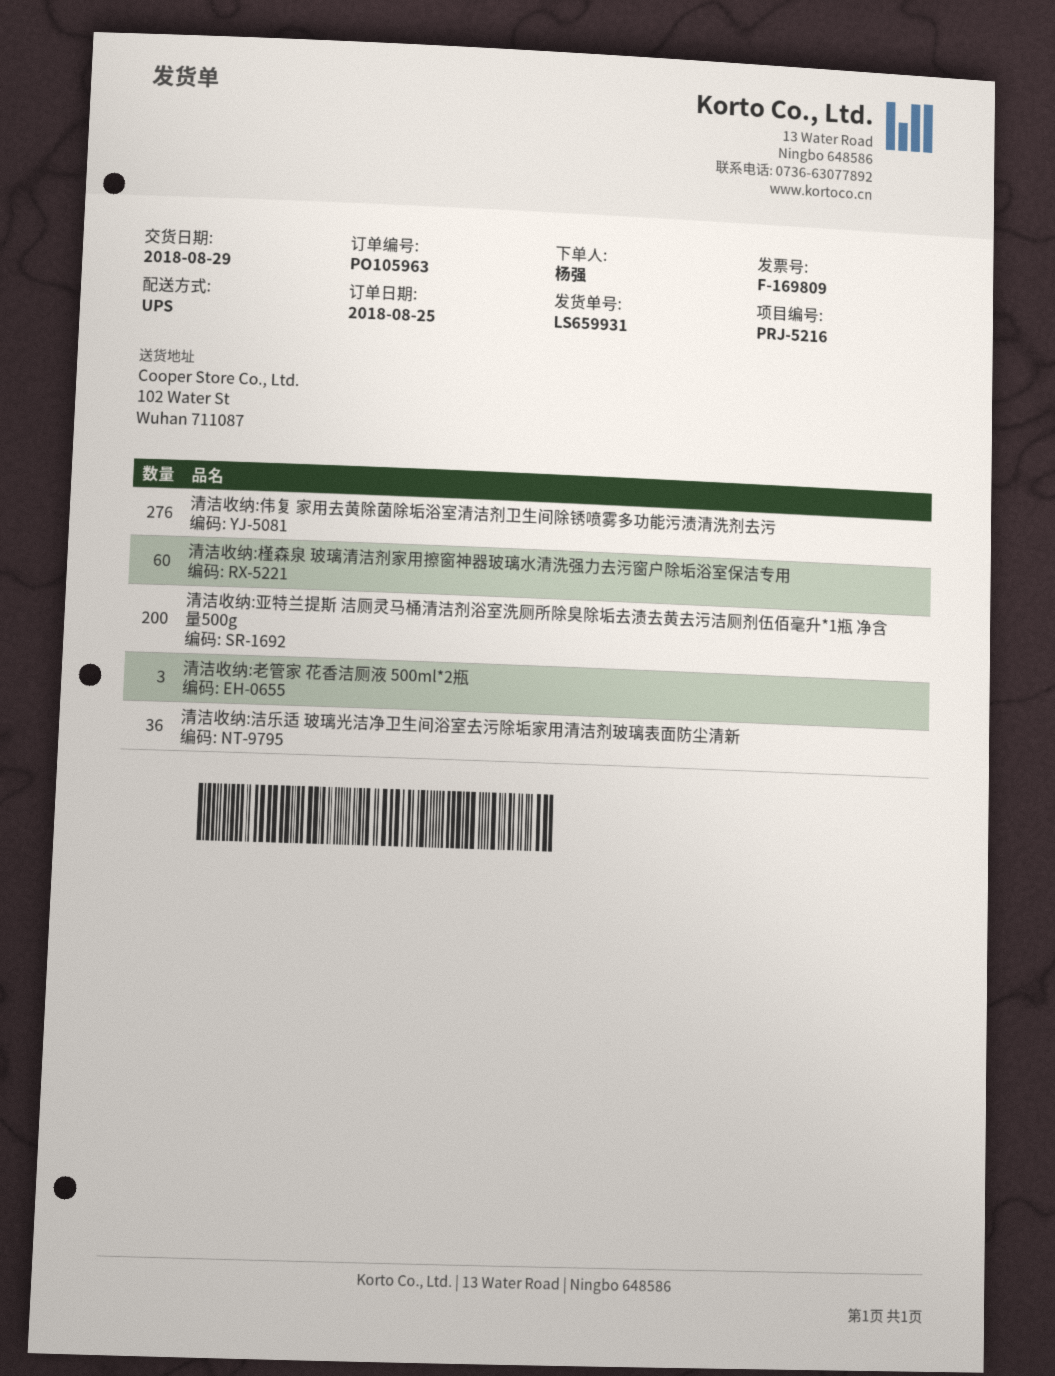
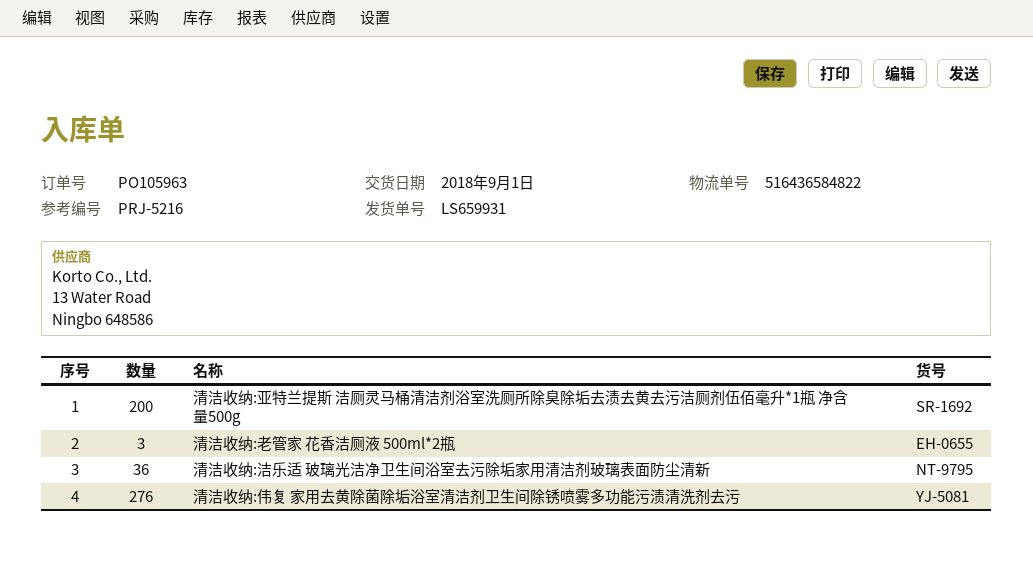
delivery date: 2018-08-29 -> 2018-09-01
清洁收纳:槿森泉 玻璃清洁剂家用擦窗神器玻璃水清洗强力去污窗户除垢浴室保洁专用: 60 -> none

